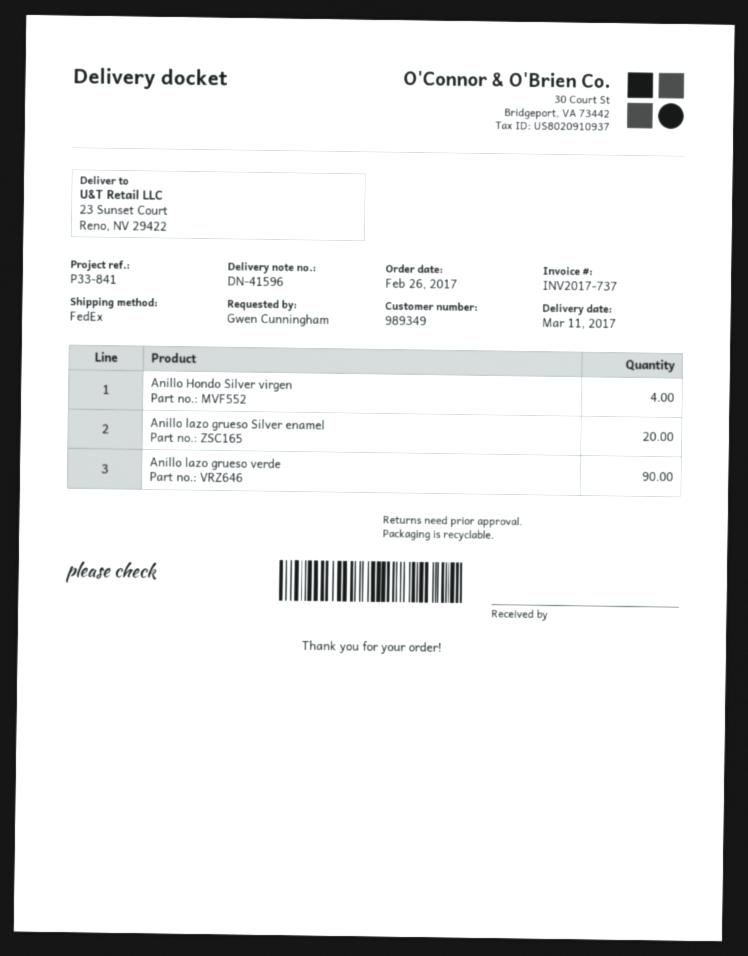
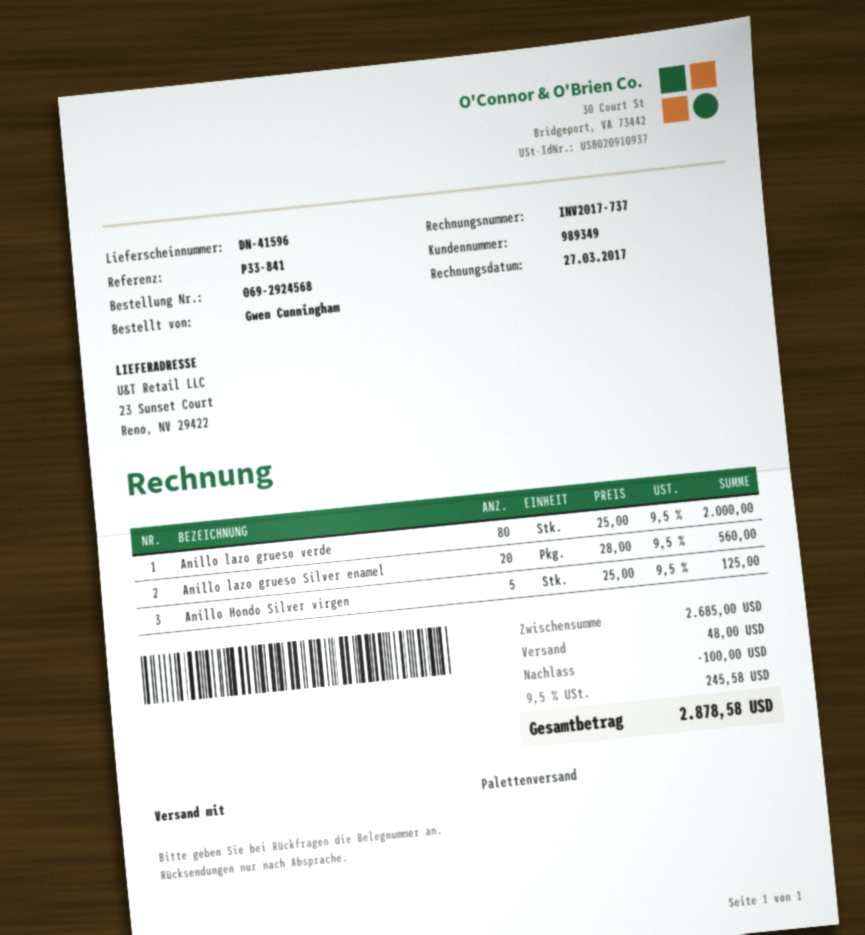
shipping method: FedEx -> pallet freight
Anillo Hondo Silver virgen: 4 -> 5
Anillo lazo grueso verde: 90 -> 80

